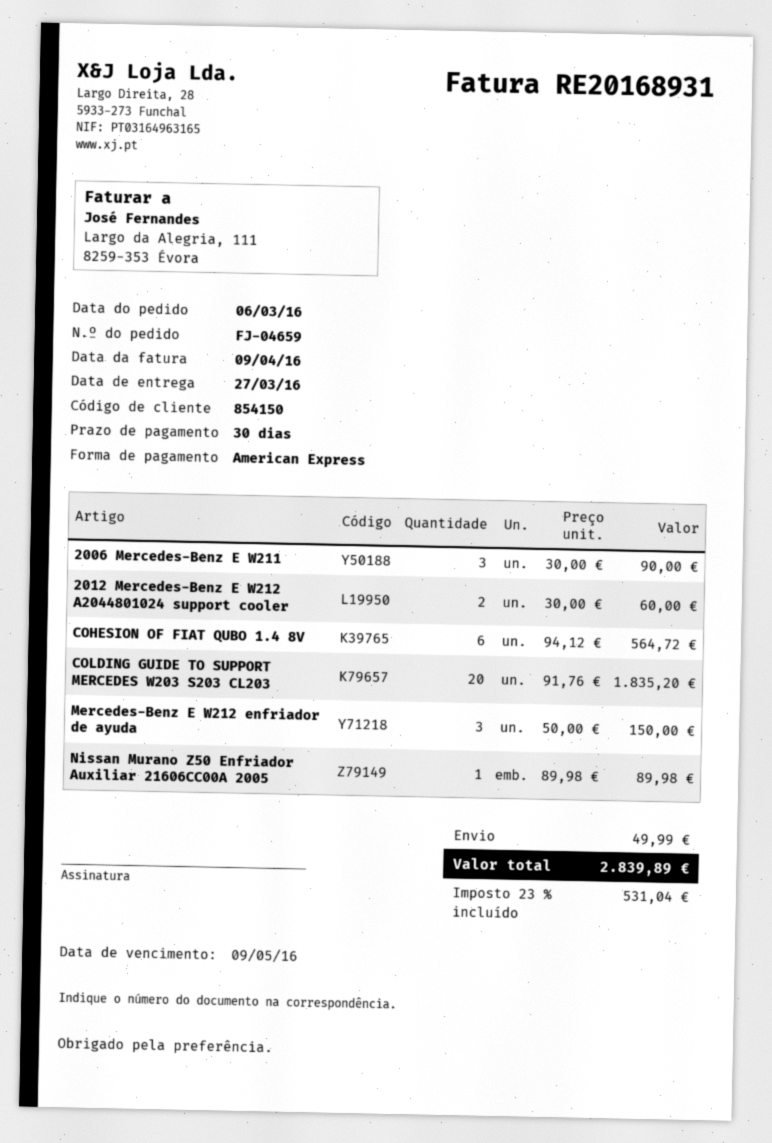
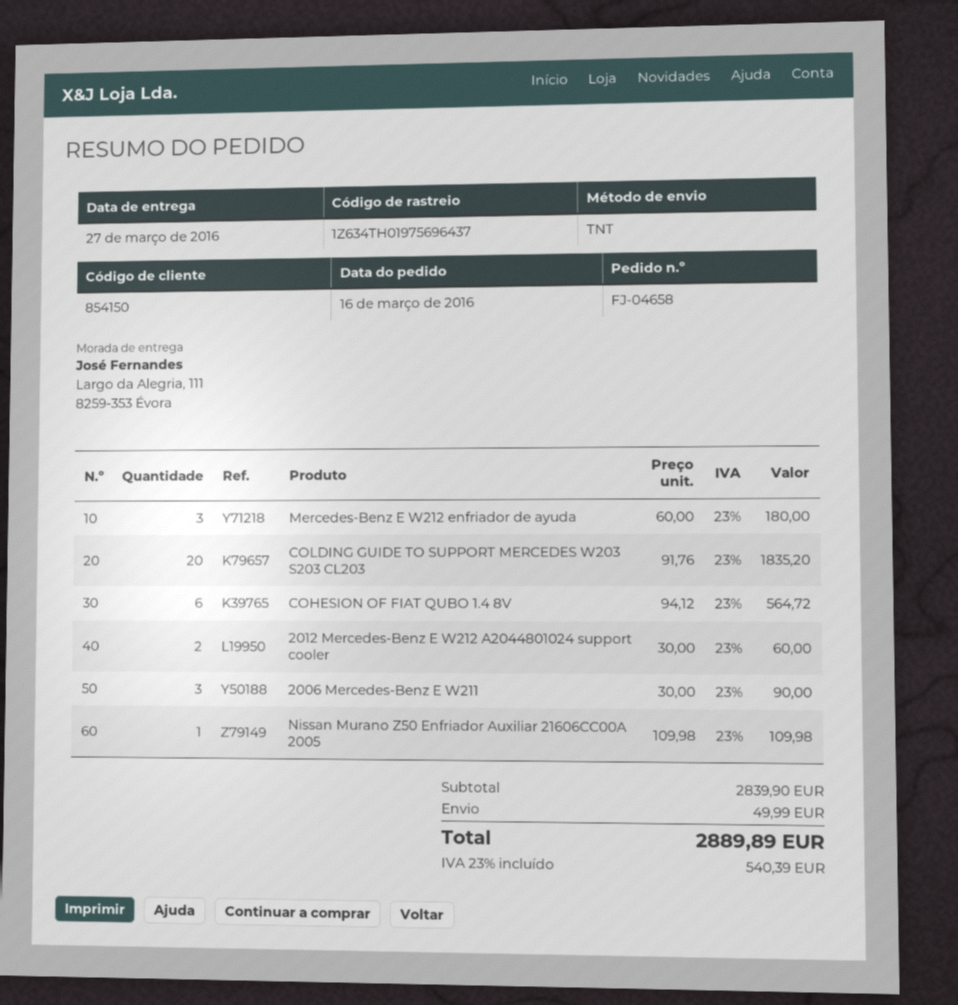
order number: FJ-04659 -> FJ-04658
order date: 2016-03-06 -> 2016-03-16
Mercedes-Benz E W212 enfriador de ayuda: 3 x 50.00 = 150.00 -> 3 x 60.00 = 180.00
Nissan Murano Z50 Enfriador Auxiliar 21606CC00A 2005: 1 x 89.98 = 89.98 -> 1 x 109.98 = 109.98
tax: 23% = 531.04 -> 23% = 540.39
total: 2839.89 -> 2889.89

